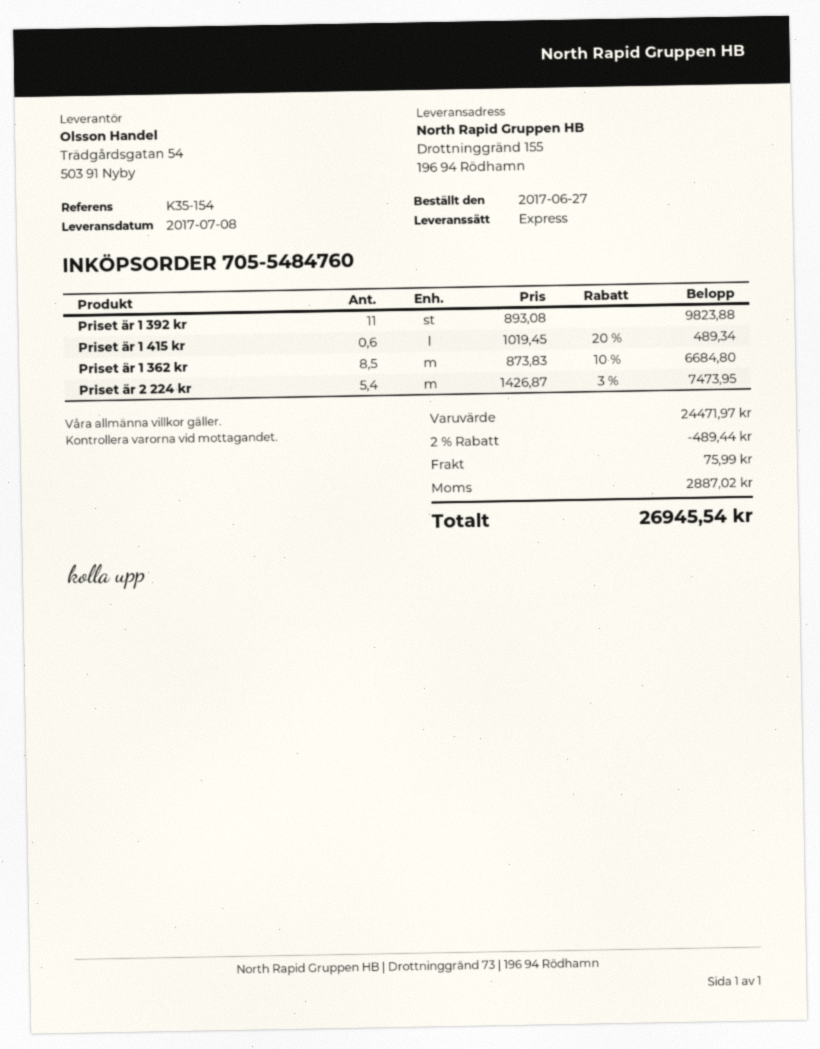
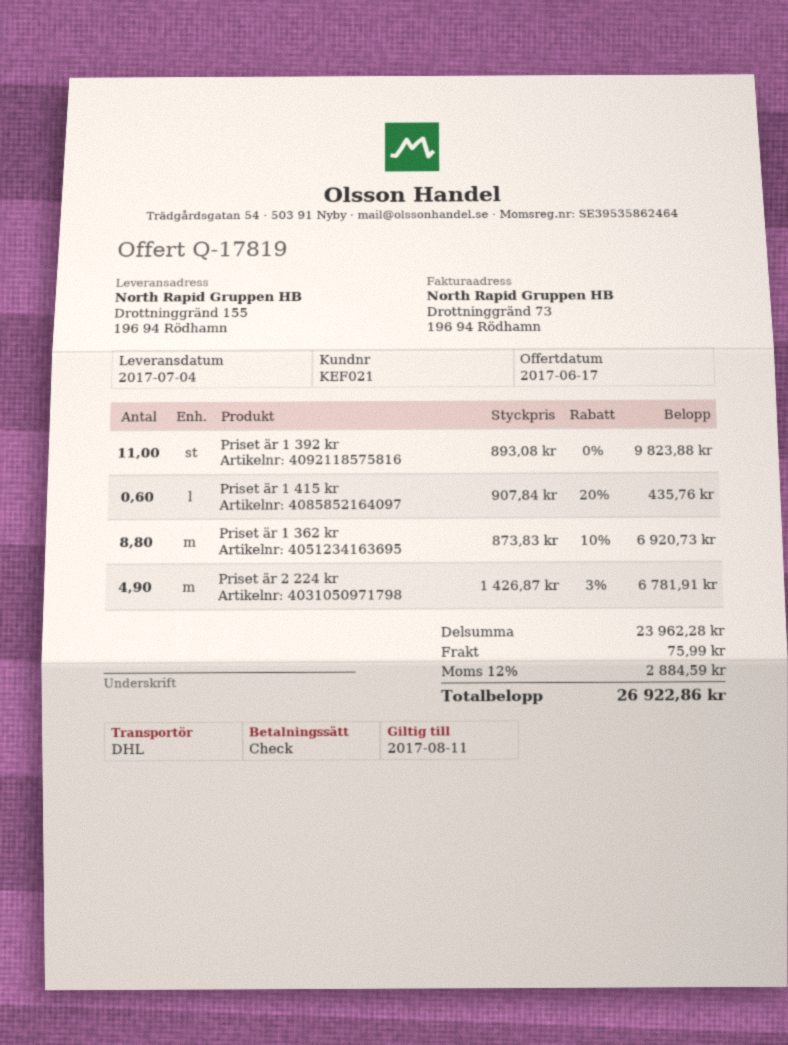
delivery date: 2017-07-08 -> 2017-07-04
shipping method: express -> DHL
Priset är 1 415 kr: 0.6 x 1019.45 - 20% = 489.34 -> 0.6 x 907.84 - 20% = 435.76
Priset är 1 362 kr: 8.5 x 873.83 - 10% = 6684.80 -> 8.8 x 873.83 - 10% = 6920.73
Priset är 2 224 kr: 5.4 x 1426.87 - 3% = 7473.95 -> 4.9 x 1426.87 - 3% = 6781.91
subtotal: 24471.97 -> 23962.28
discount: 2% = 489.44 -> none
tax: 2887.02 -> 2884.59
total: 26945.54 -> 26922.86

